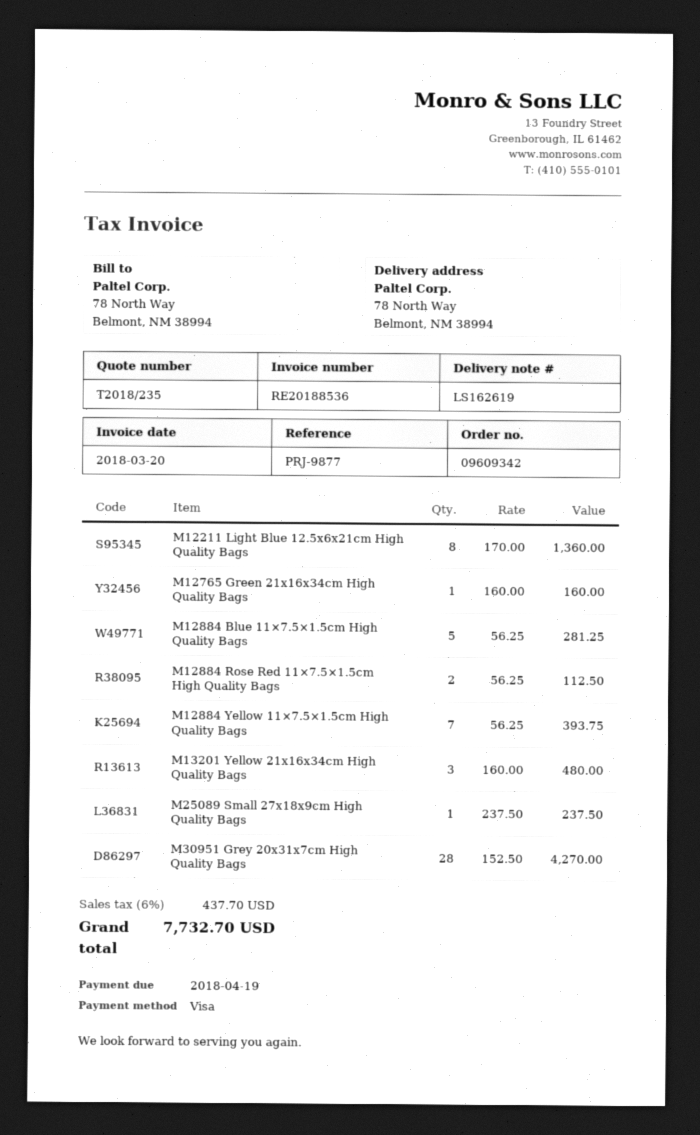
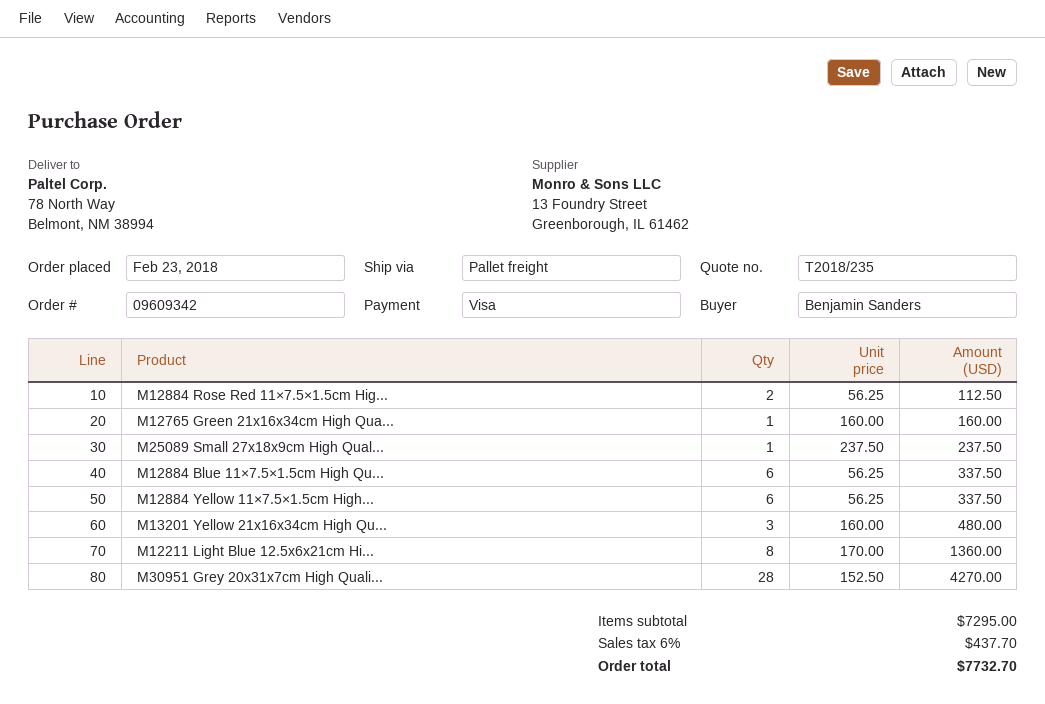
M12884 Blue 11×7.5×1.5cm High Quality Bags: 5 x 56.25 = 281.25 -> 6 x 56.25 = 337.50
M12884 Yellow 11×7.5×1.5cm High Quality Bags: 7 x 56.25 = 393.75 -> 6 x 56.25 = 337.50

